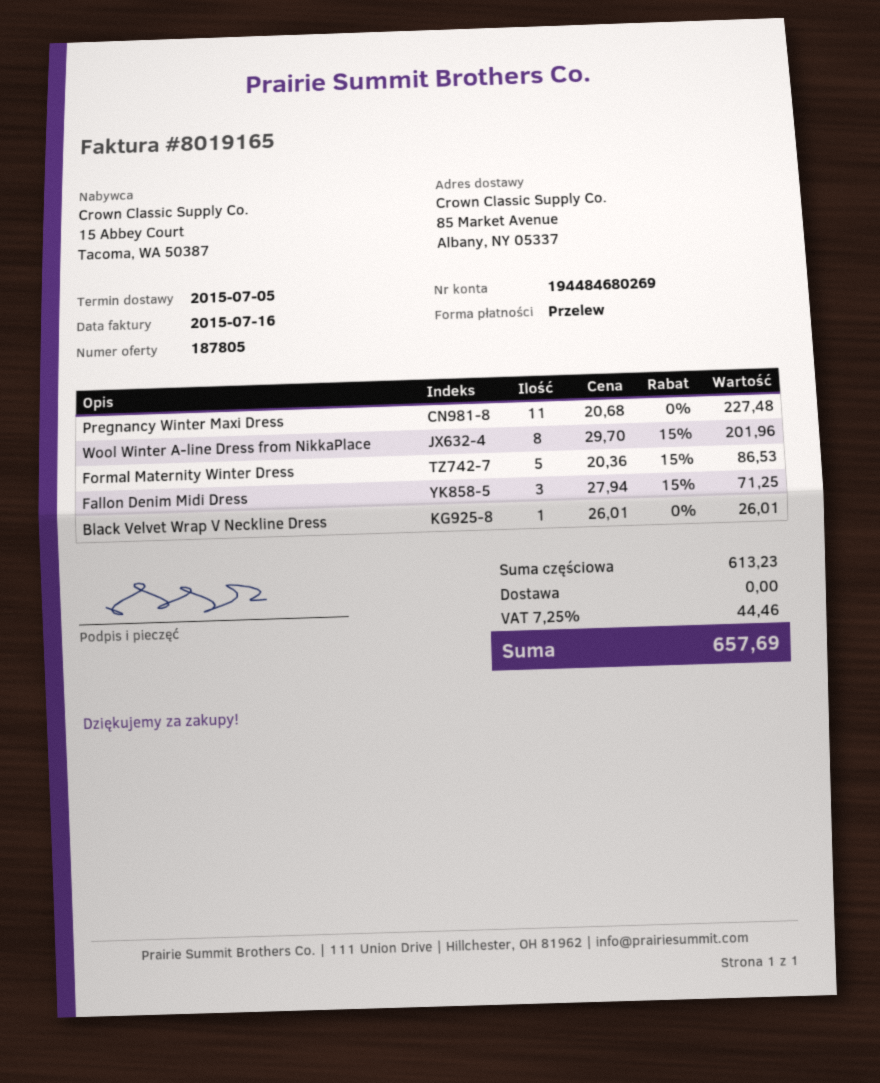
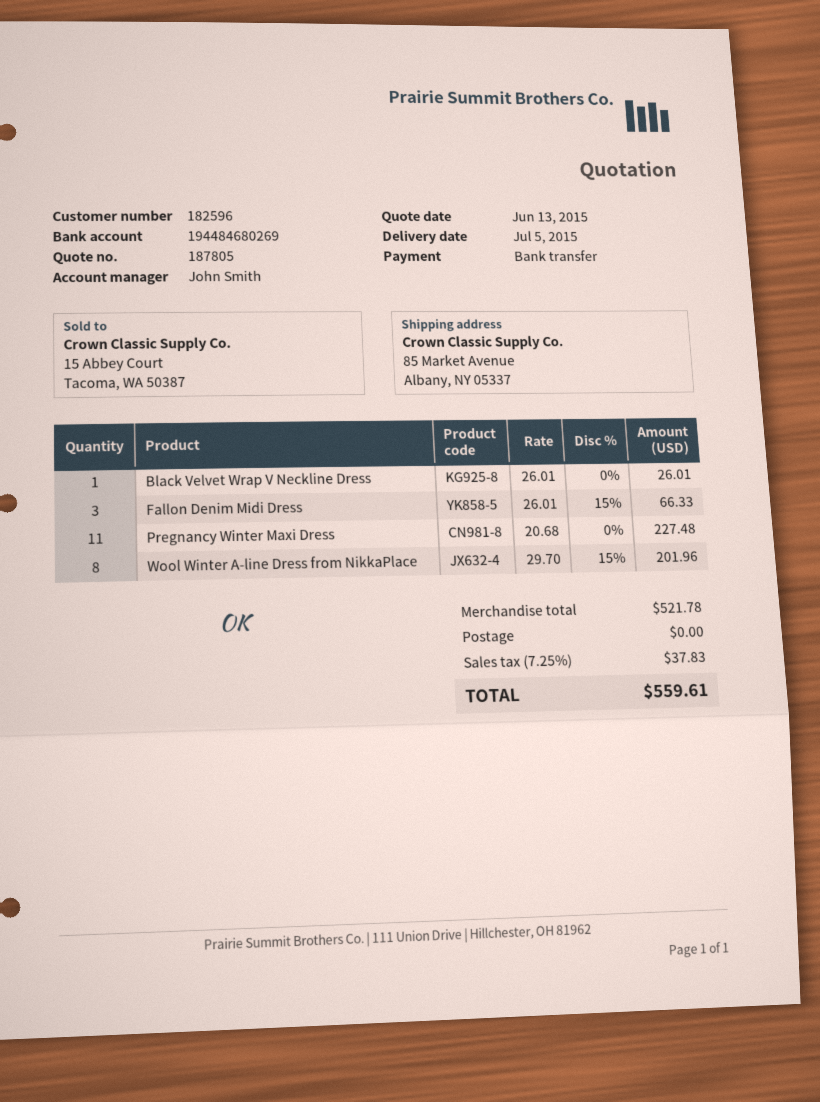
Formal Maternity Winter Dress: 5 x 20.36 - 15% = 86.53 -> none
Fallon Denim Midi Dress: 3 x 27.94 - 15% = 71.25 -> 3 x 26.01 - 15% = 66.33
subtotal: 613.23 -> 521.78
tax: 7.25% = 44.46 -> 7.25% = 37.83
total: 657.69 -> 559.61

